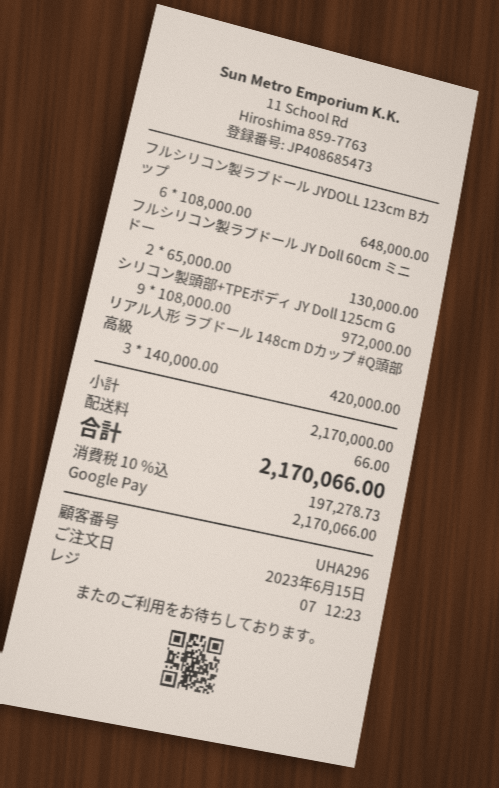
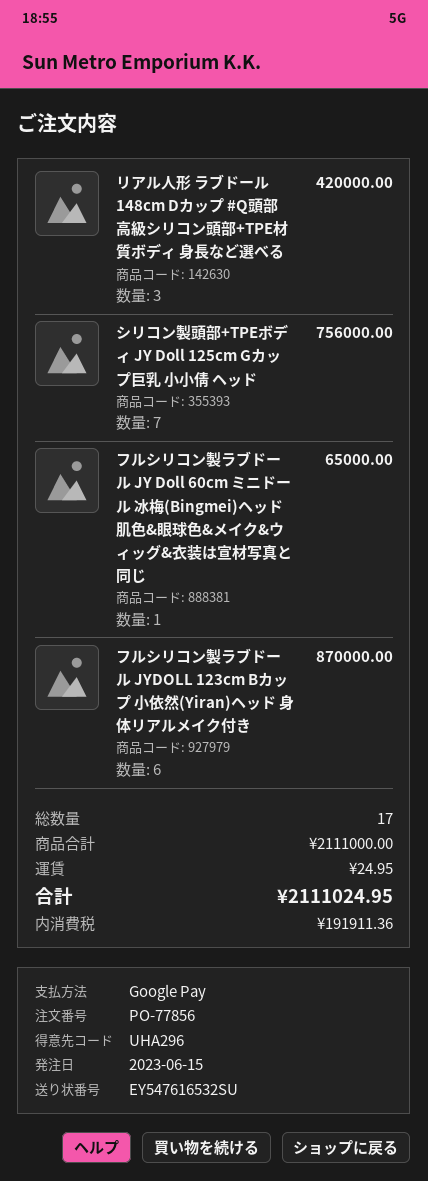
フルシリコン製ラブドール JYDOLL 123cm Bカップ: 6 for 648000.00 -> 6 for 870000.00
フルシリコン製ラブドール JY Doll 60cm ミニドー: 2 for 130000.00 -> 1 for 65000.00
シリコン製頭部+TPEボディ JY Doll 125cm G: 9 for 972000.00 -> 7 for 756000.00
subtotal: 2170000.00 -> 2111000.00
shipping: 66.00 -> 24.95
tax: 197278.73 -> 191911.36
total: 2170066.00 -> 2111024.95

